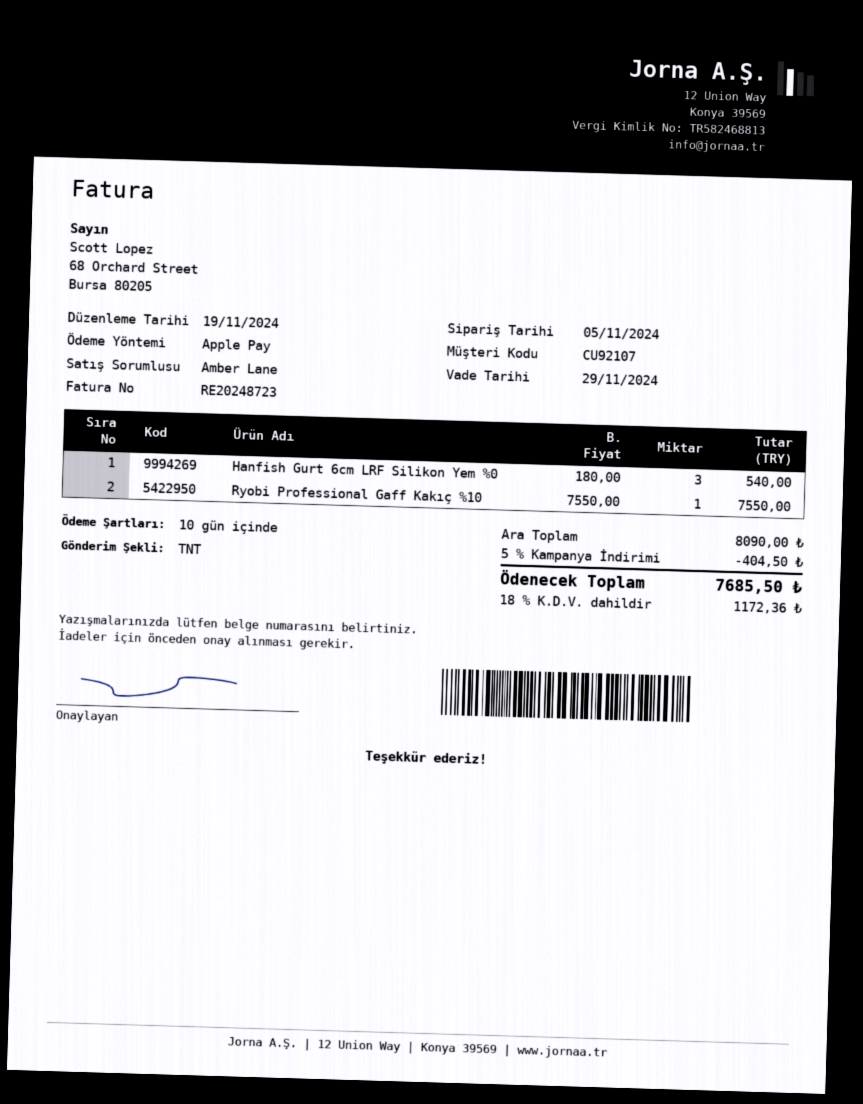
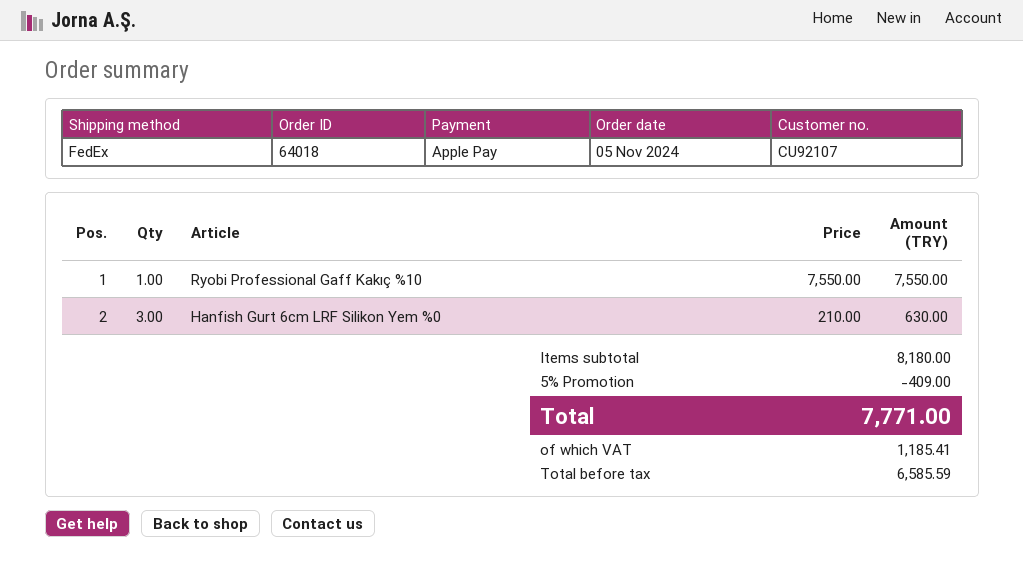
shipping method: TNT -> FedEx
Hanfish Gurt 6cm LRF Silikon Yem %0: 3 x 180.00 = 540.00 -> 3 x 210.00 = 630.00
subtotal: 8090.00 -> 8180.00
discount: 5% = 404.50 -> 5% = 409.00
tax: 1172.36 -> 1185.41
total: 7685.50 -> 7771.00

